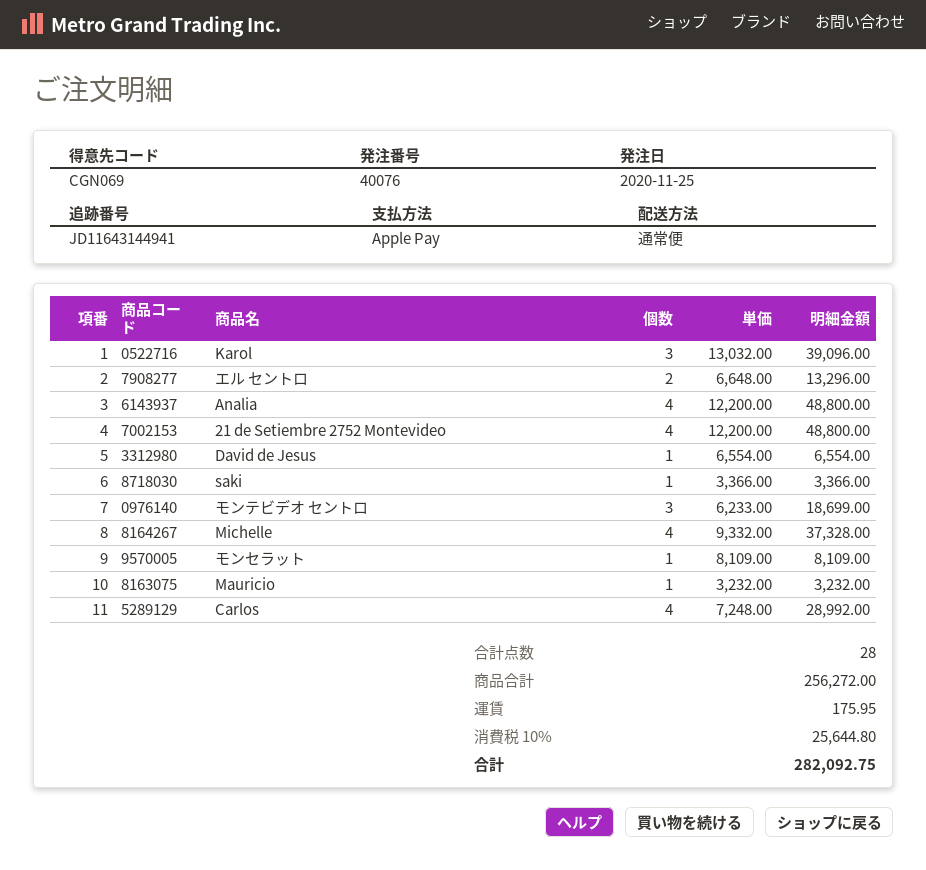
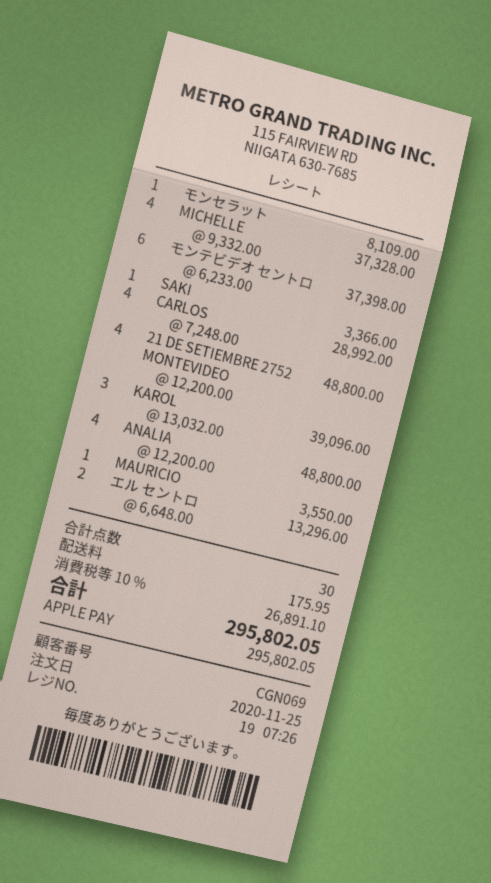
David de Jesus: 1 x 6554.00 = 6554.00 -> none
モンテビデオ セントロ: 3 x 6233.00 = 18699.00 -> 6 x 6233.00 = 37398.00
Mauricio: 1 x 3232.00 = 3232.00 -> 1 x 3550.00 = 3550.00
total quantity: 28 -> 30
tax: 10% = 25644.80 -> 10% = 26891.10
total: 282092.75 -> 295802.05

